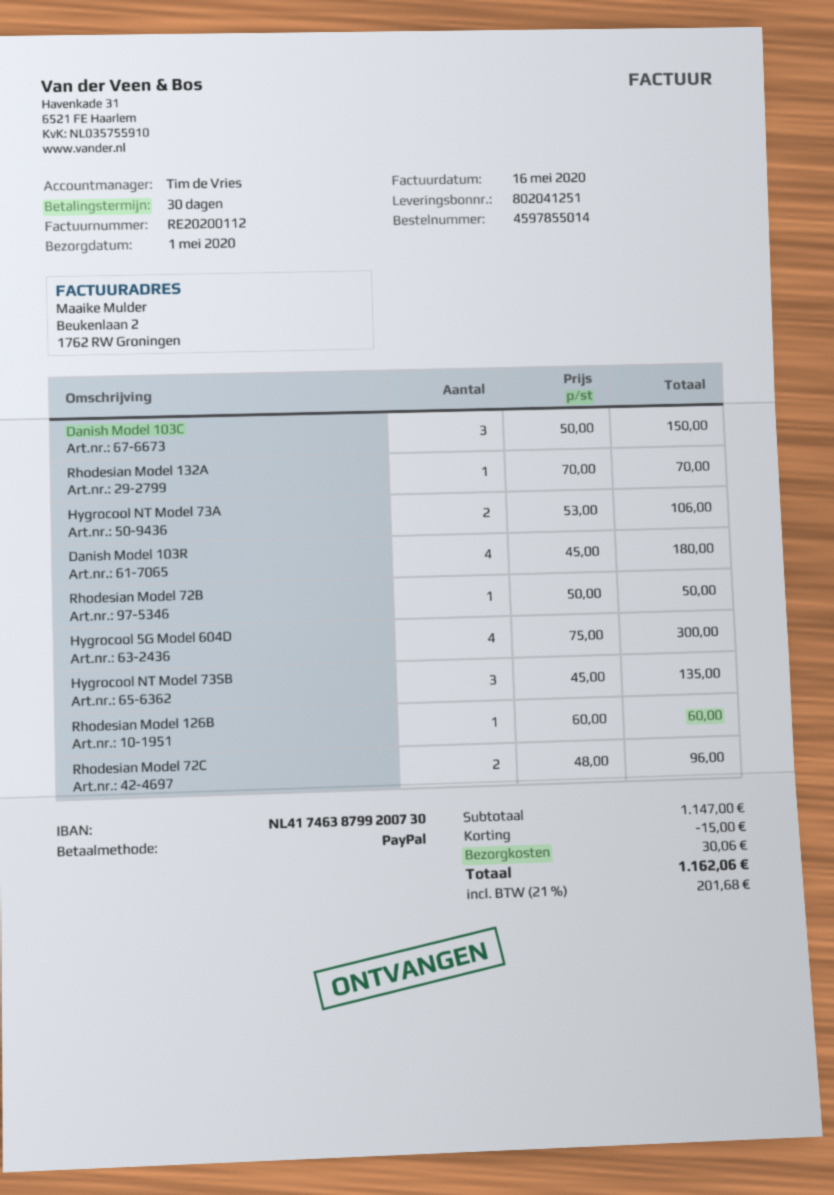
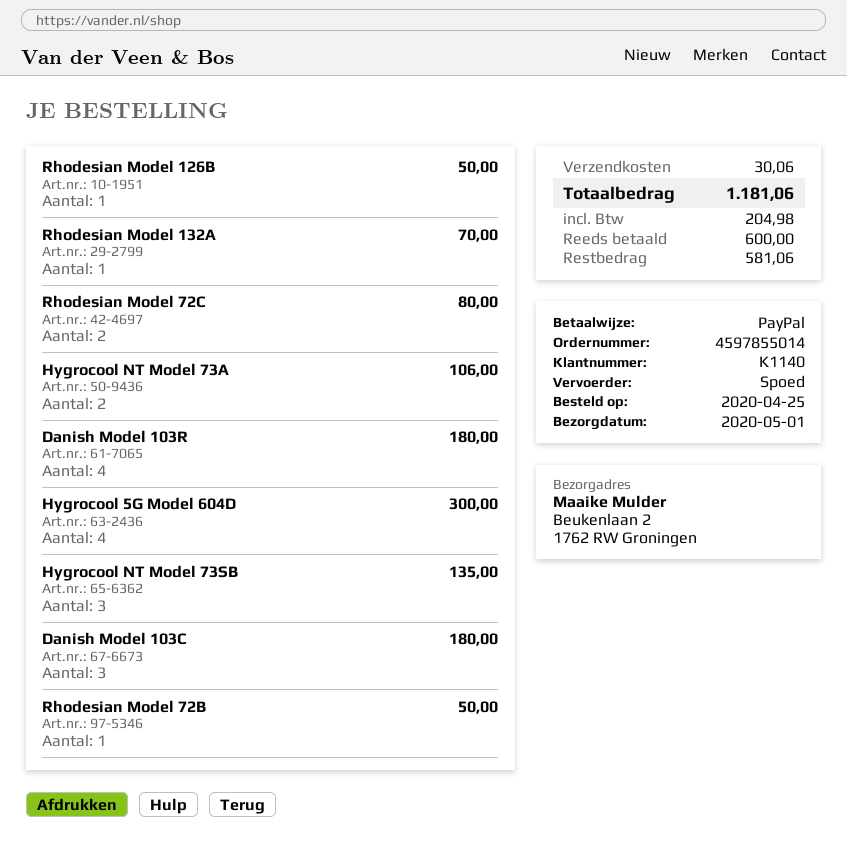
Danish Model 103C: 3 for 150.00 -> 3 for 180.00
Rhodesian Model 126B: 1 for 60.00 -> 1 for 50.00
Rhodesian Model 72C: 2 for 96.00 -> 2 for 80.00
discount: 15.00 -> none
tax: 201.68 -> 204.98
total: 1162.06 -> 1181.06

